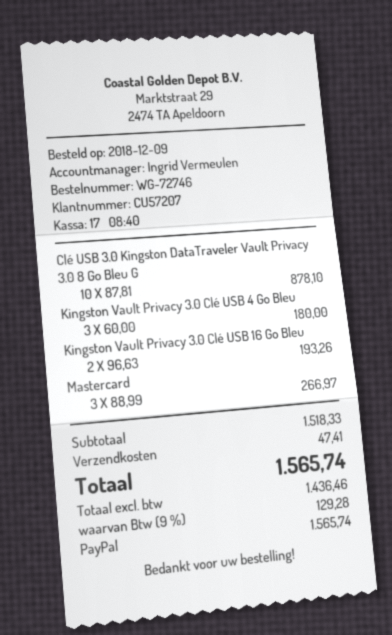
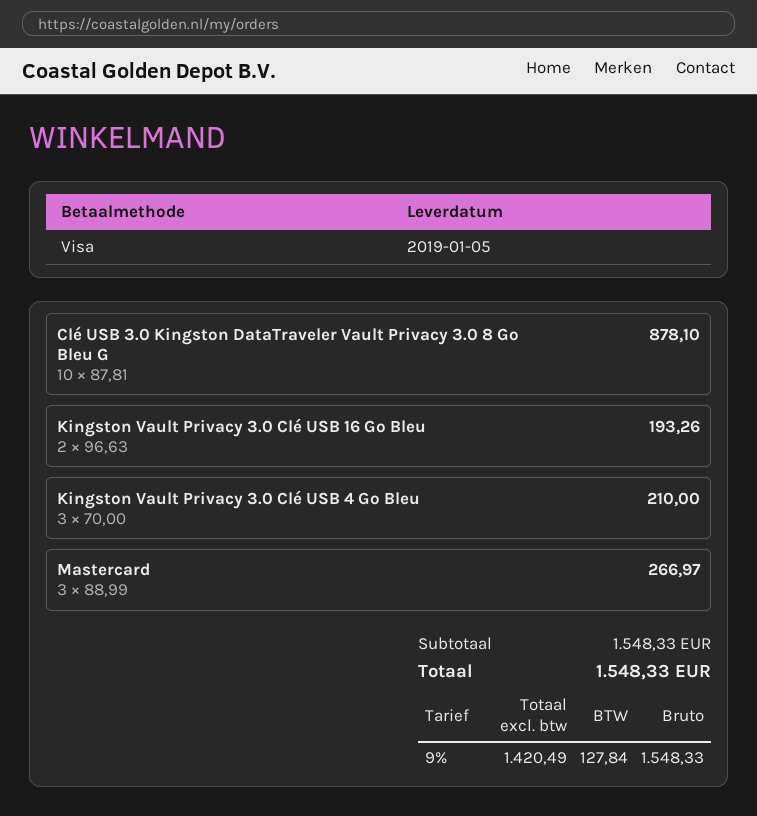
payment method: PayPal -> Visa
Kingston Vault Privacy 3.0 Clé USB 4 Go Bleu: 3 x 60.00 = 180.00 -> 3 x 70.00 = 210.00
subtotal: 1518.33 -> 1548.33
shipping: 47.41 -> none
net: 1436.46 -> 1420.49
tax: 9% = 129.28 -> 9% = 127.84
total: 1565.74 -> 1548.33

